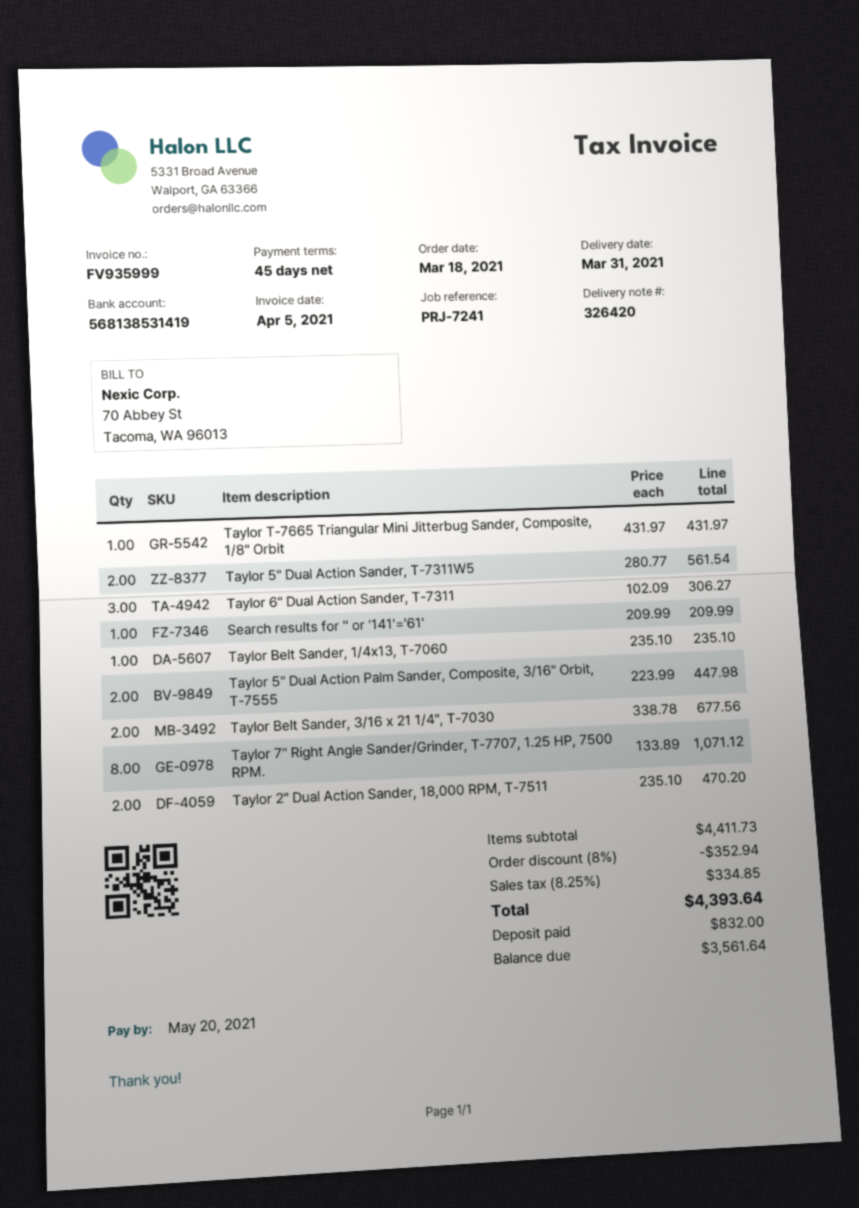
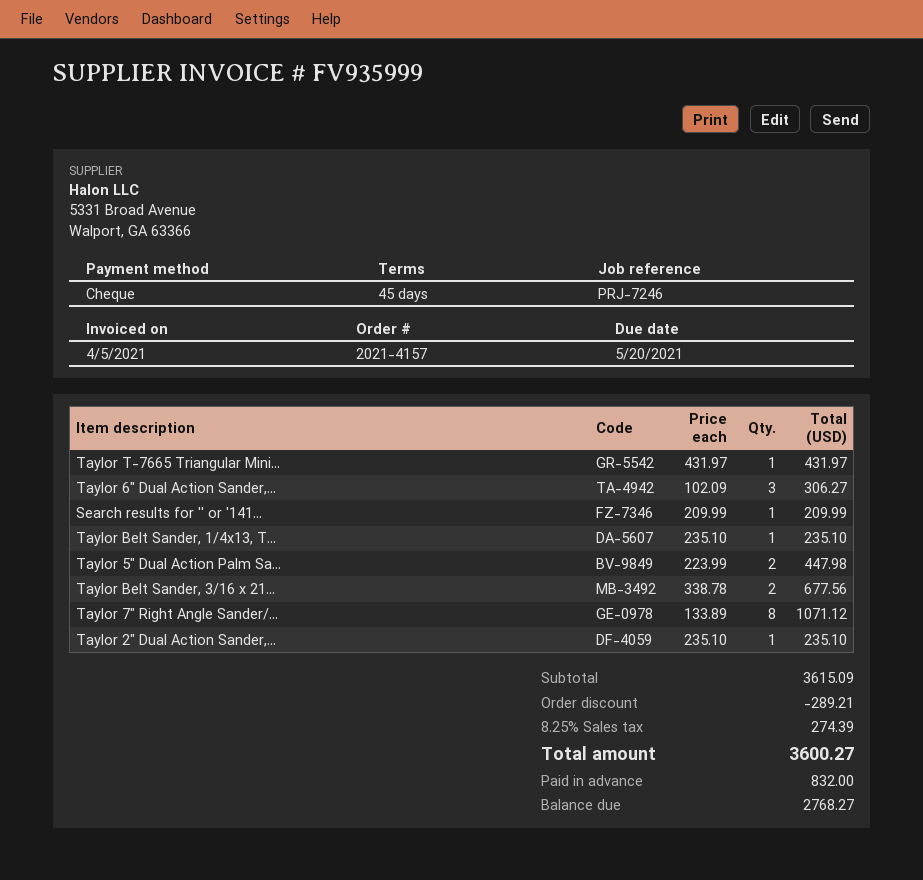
reference: PRJ-7241 -> PRJ-7246
Taylor 5" Dual Action Sander, T-7311W5: 2 x 280.77 = 561.54 -> none
Taylor 2" Dual Action Sander, 18,000 RPM, T-7511: 2 x 235.10 = 470.20 -> 1 x 235.10 = 235.10
subtotal: 4411.73 -> 3615.09
discount: 352.94 -> 289.21
tax: 8.25% = 334.85 -> 8.25% = 274.39
total: 4393.64 -> 3600.27
balance: 3561.64 -> 2768.27

